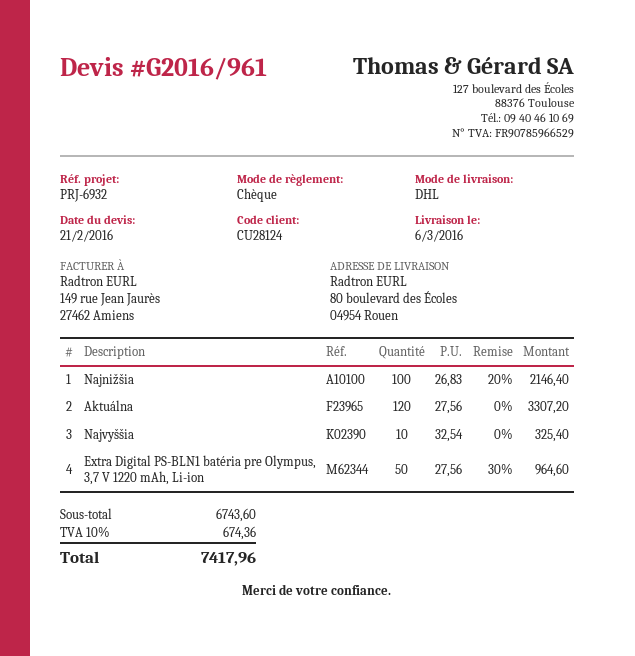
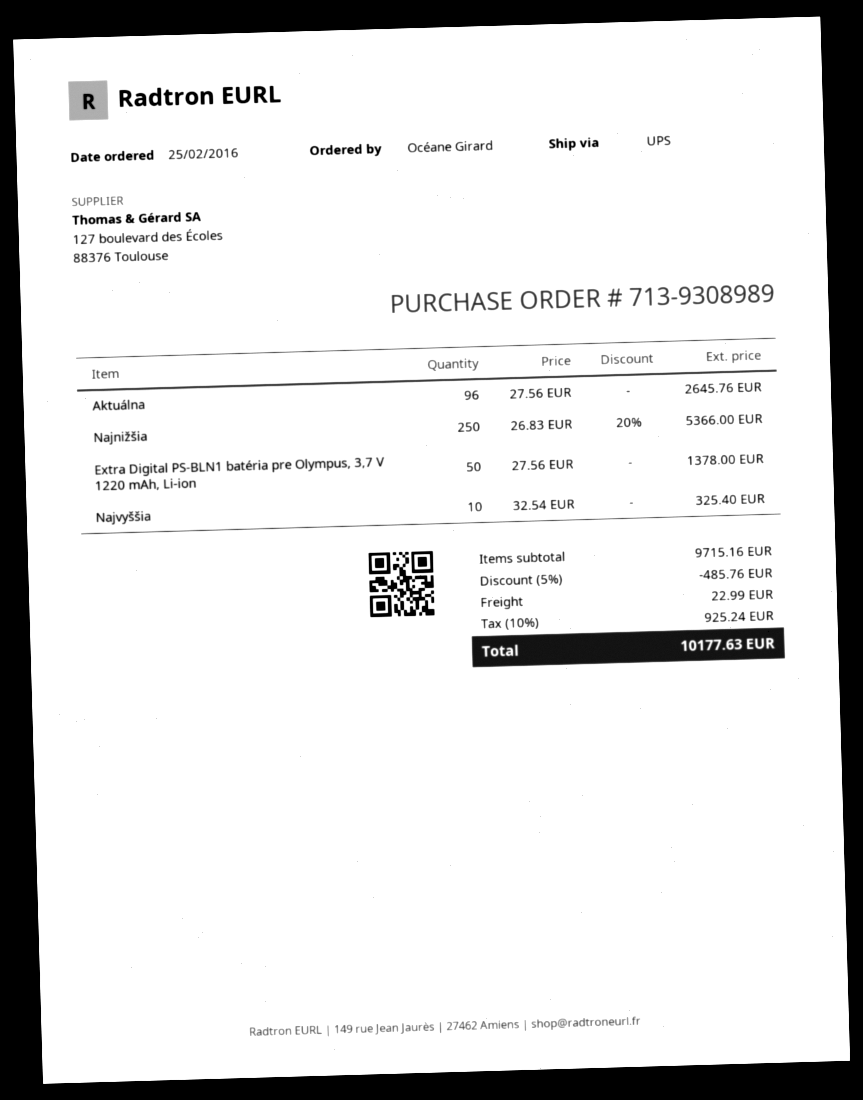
shipping method: DHL -> UPS
Najnižšia: 100 x 26.83 - 20% = 2146.40 -> 250 x 26.83 - 20% = 5366.00
Aktuálna: 120 x 27.56 = 3307.20 -> 96 x 27.56 = 2645.76
Extra Digital PS-BLN1 batéria pre Olympus, 3,7 V 1220 mAh, Li-ion: 50 x 27.56 - 30% = 964.60 -> 50 x 27.56 = 1378.00
subtotal: 6743.60 -> 9715.16
discount: none -> 5% = 485.76
shipping: none -> 22.99
tax: 10% = 674.36 -> 10% = 925.24
total: 7417.96 -> 10177.63

